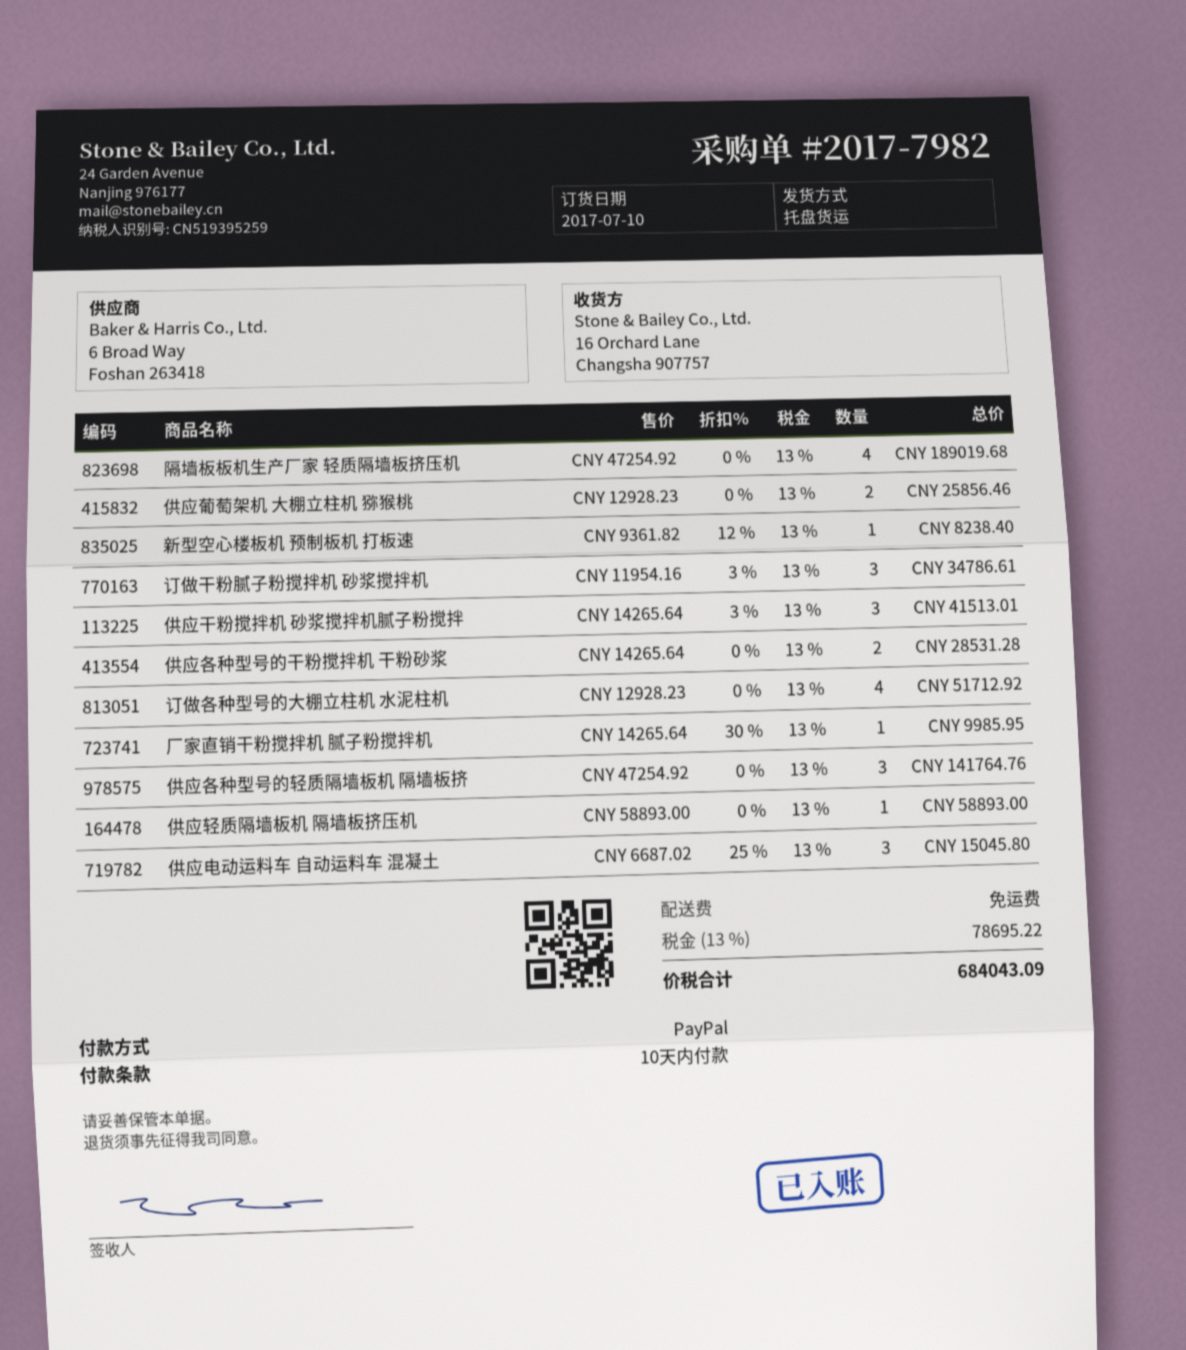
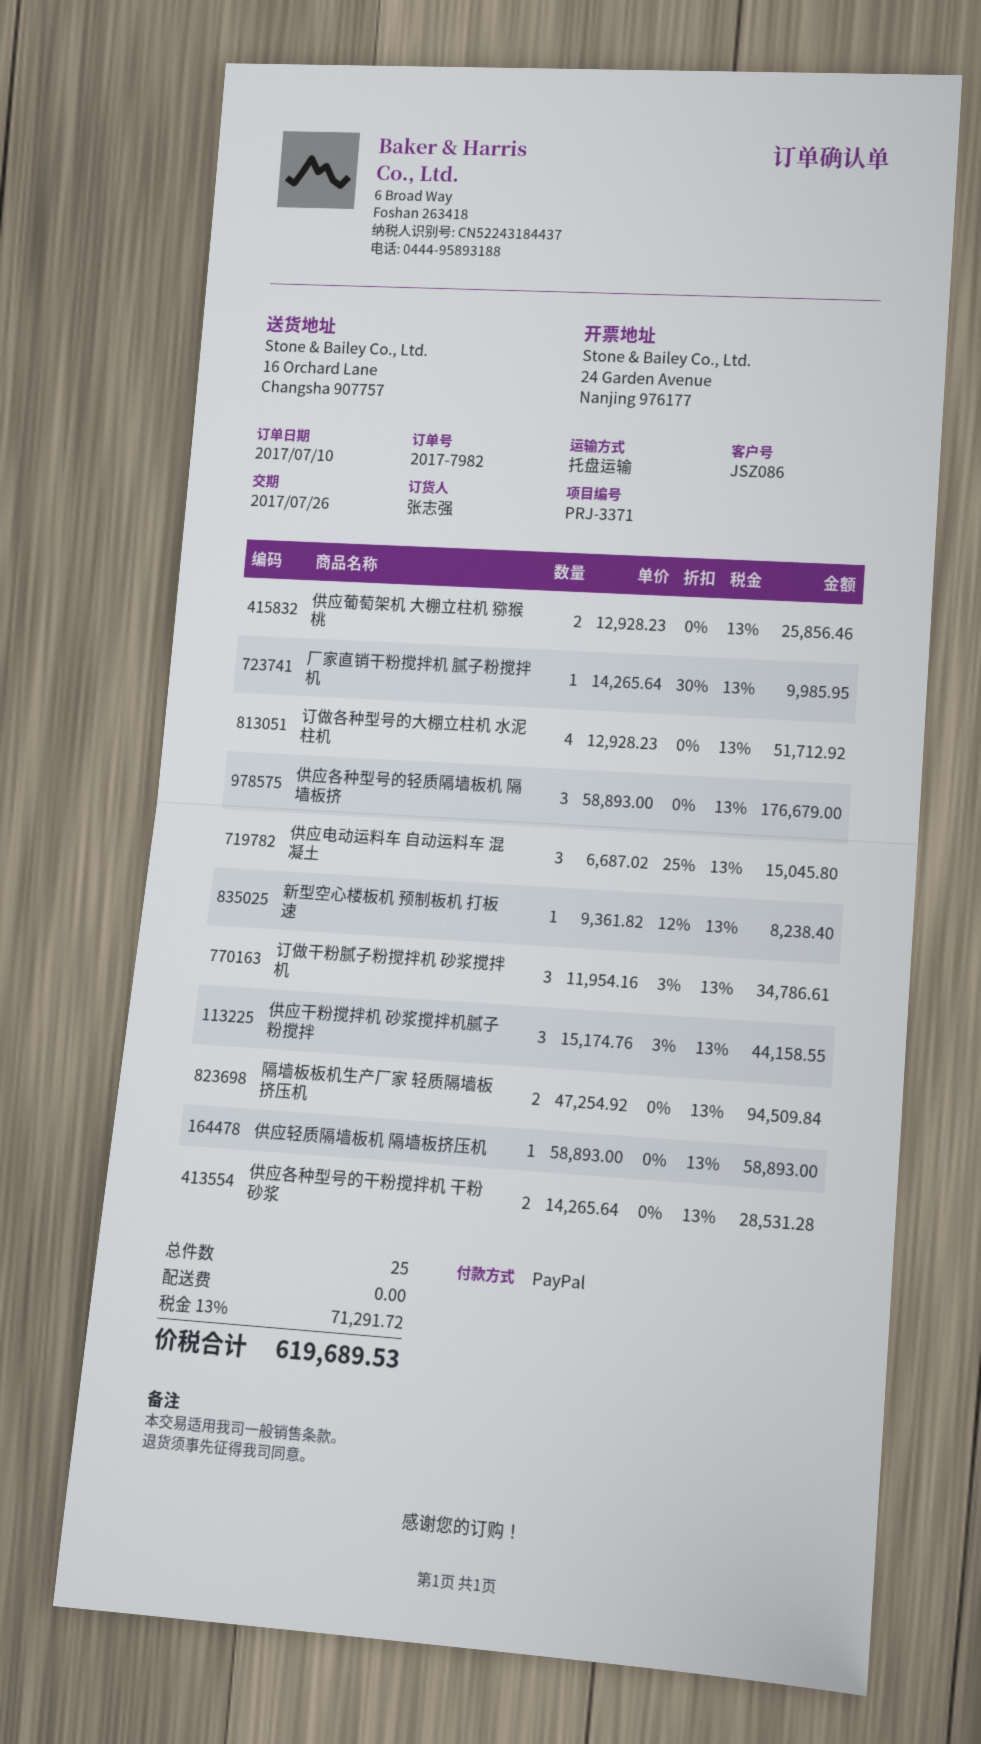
隔墙板板机生产厂家 轻质隔墙板挤压机: 4 x 47254.92 = 189019.68 -> 2 x 47254.92 = 94509.84
供应干粉搅拌机 砂浆搅拌机腻子粉搅拌: 3 x 14265.64 - 3% = 41513.01 -> 3 x 15174.76 - 3% = 44158.55
供应各种型号的轻质隔墙板机 隔墙板挤: 3 x 47254.92 = 141764.76 -> 3 x 58893.00 = 176679.00
tax: 13% = 78695.22 -> 13% = 71291.72
total: 684043.09 -> 619689.53

